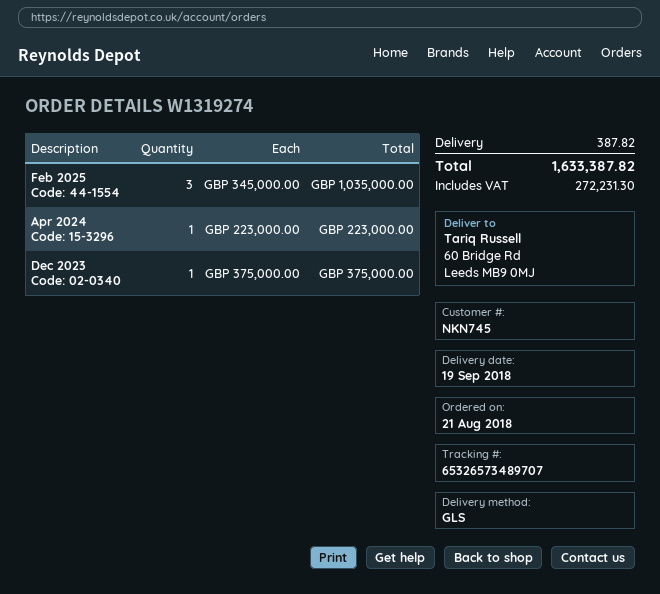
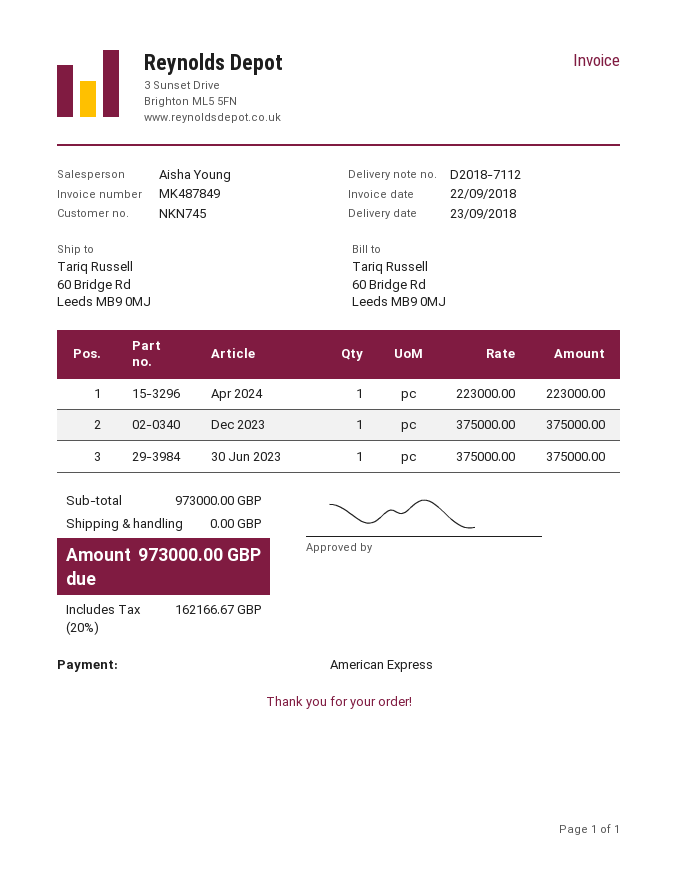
delivery date: 2018-09-19 -> 2018-09-23
Feb 2025: 3 x 345000.00 = 1035000.00 -> none
30 Jun 2023: none -> 1 x 375000.00 = 375000.00
shipping: 387.82 -> 0.00
tax: 272231.30 -> 162166.67
total: 1633387.82 -> 973000.00

